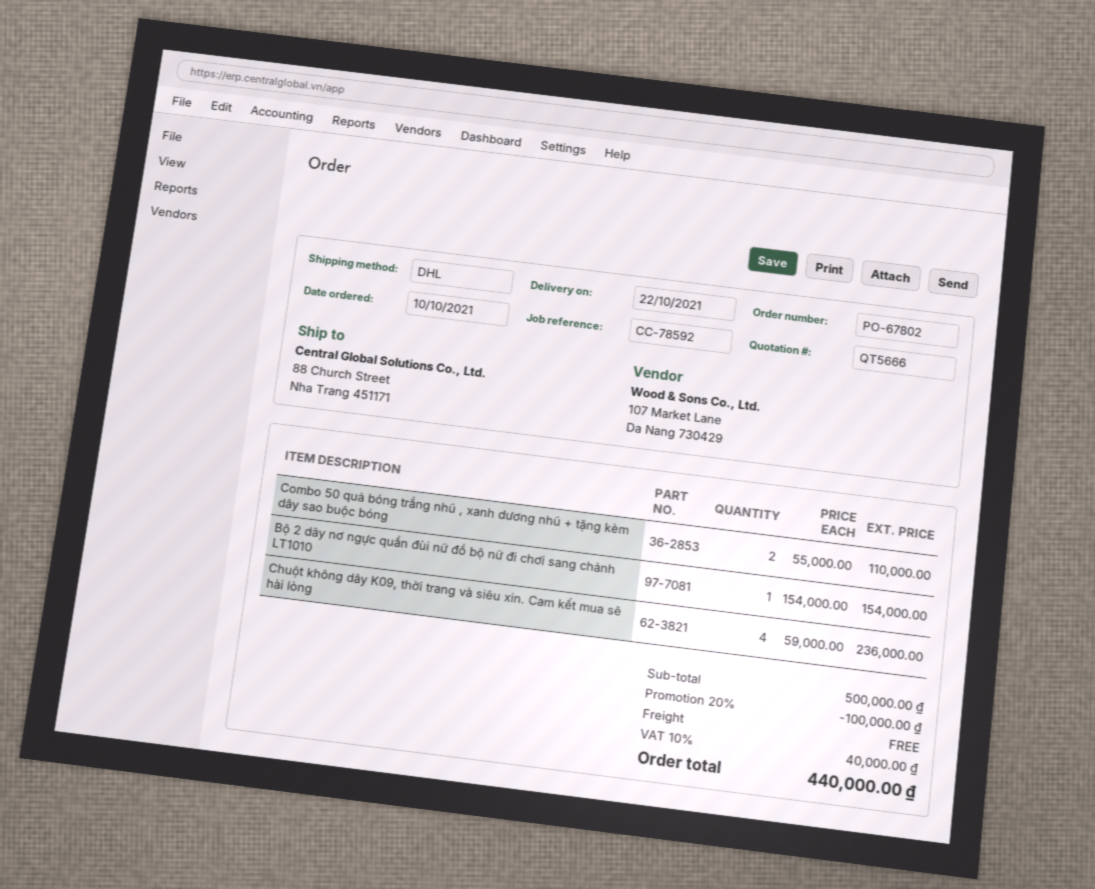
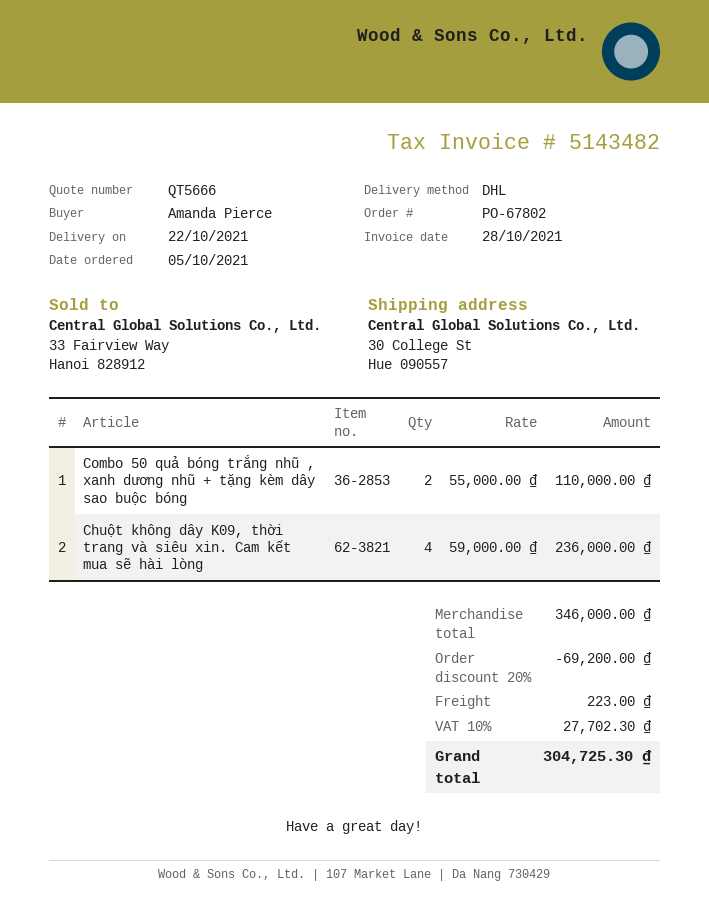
order date: 2021-10-10 -> 2021-10-05
ship to: 88 Church Street, Nha Trang 451171 -> 30 College St, Hue 090557
Bộ 2 dây nơ ngực quần đùi nữ đồ bộ nữ đi chơi sang chảnh LT1010: 1 x 154000.00 = 154000.00 -> none
subtotal: 500000.00 -> 346000.00
discount: 20% = 100000.00 -> 20% = 69200.00
shipping: 0.00 -> 223.00
tax: 10% = 40000.00 -> 10% = 27702.30
total: 440000.00 -> 304725.30

